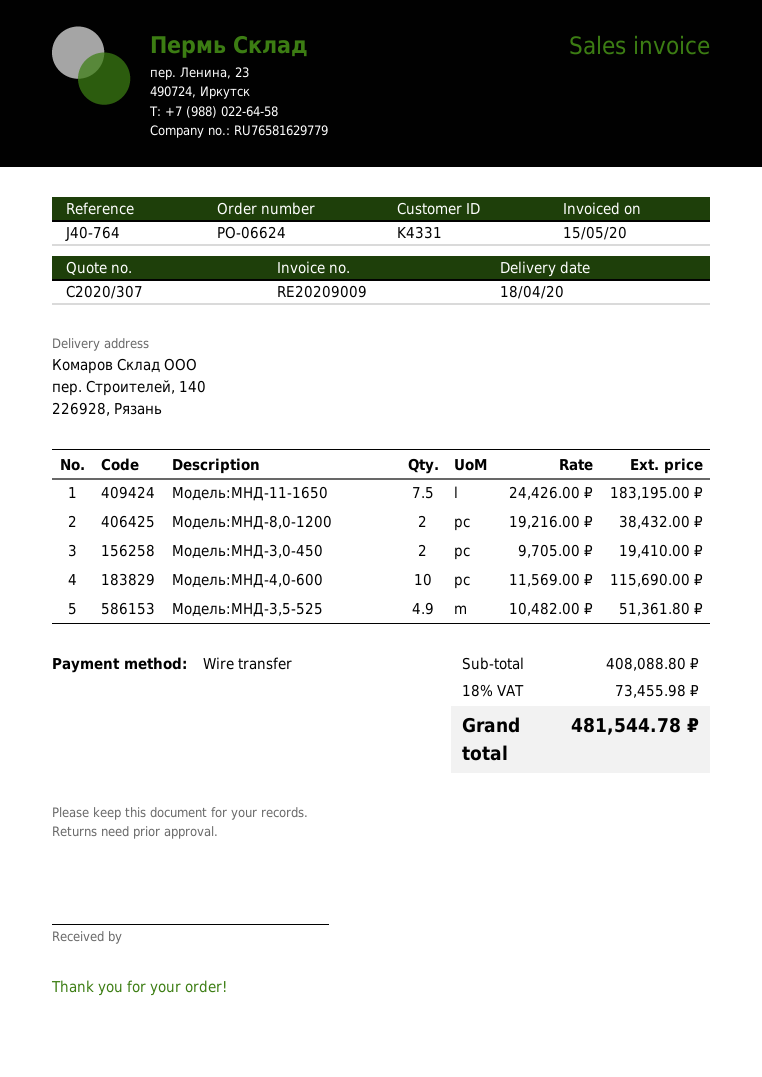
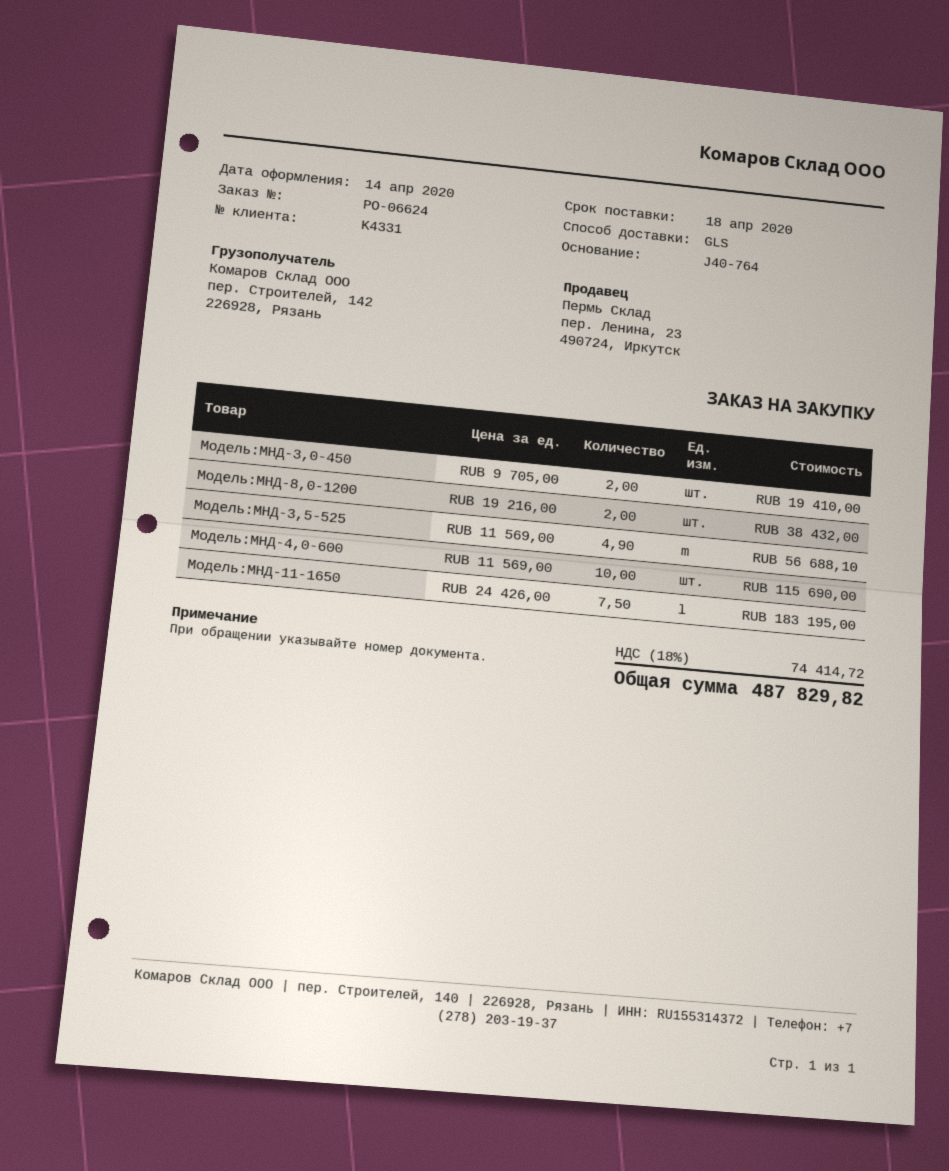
ship to: пер. Строителей, 140, 226928, Рязань -> пер. Строителей, 142, 226928, Рязань
Модель:МНД-3,5-525: 4.9 x 10482.00 = 51361.80 -> 4.9 x 11569.00 = 56688.10
tax: 18% = 73455.98 -> 18% = 74414.72
total: 481544.78 -> 487829.82

